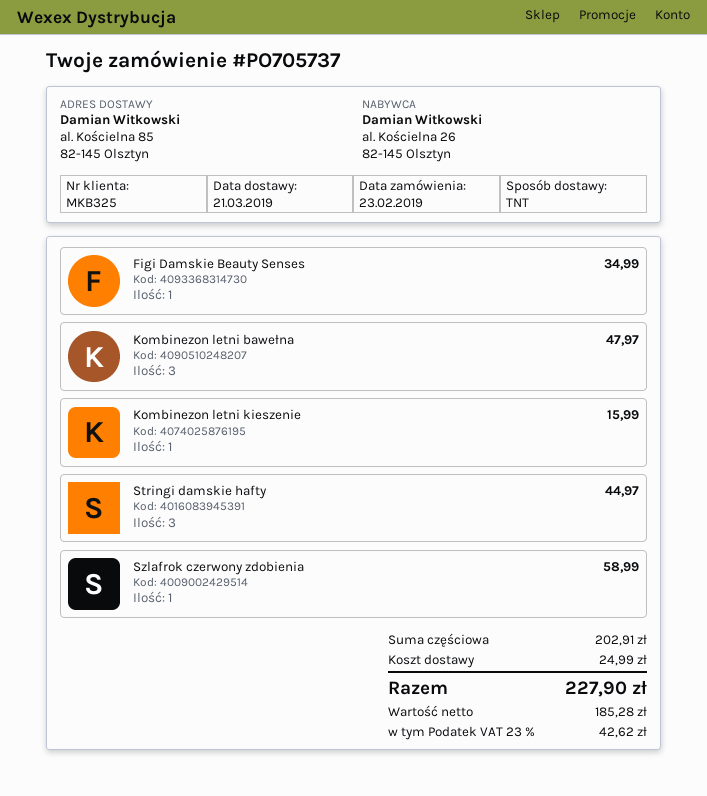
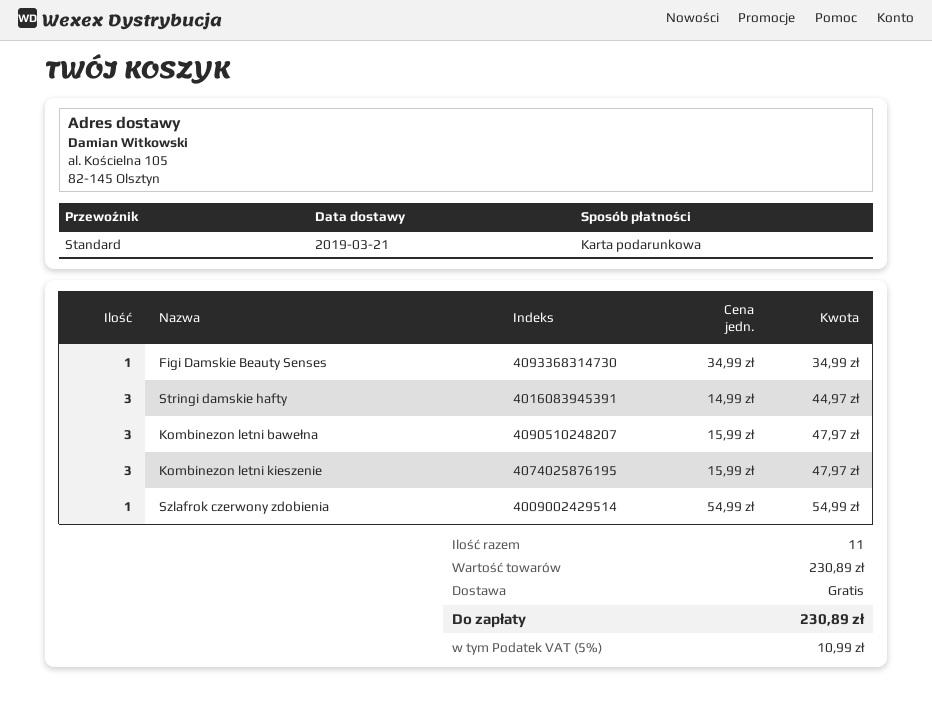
shipping method: TNT -> standard
ship to: al. Kościelna 85, 82-145 Olsztyn -> al. Kościelna 105, 82-145 Olsztyn
Kombinezon letni kieszenie: 1 for 15.99 -> 3 for 47.97
Szlafrok czerwony zdobienia: 1 for 58.99 -> 1 for 54.99
subtotal: 202.91 -> 230.89
shipping: 24.99 -> 0.00
tax: 23% = 42.62 -> 5% = 10.99
total: 227.90 -> 230.89

